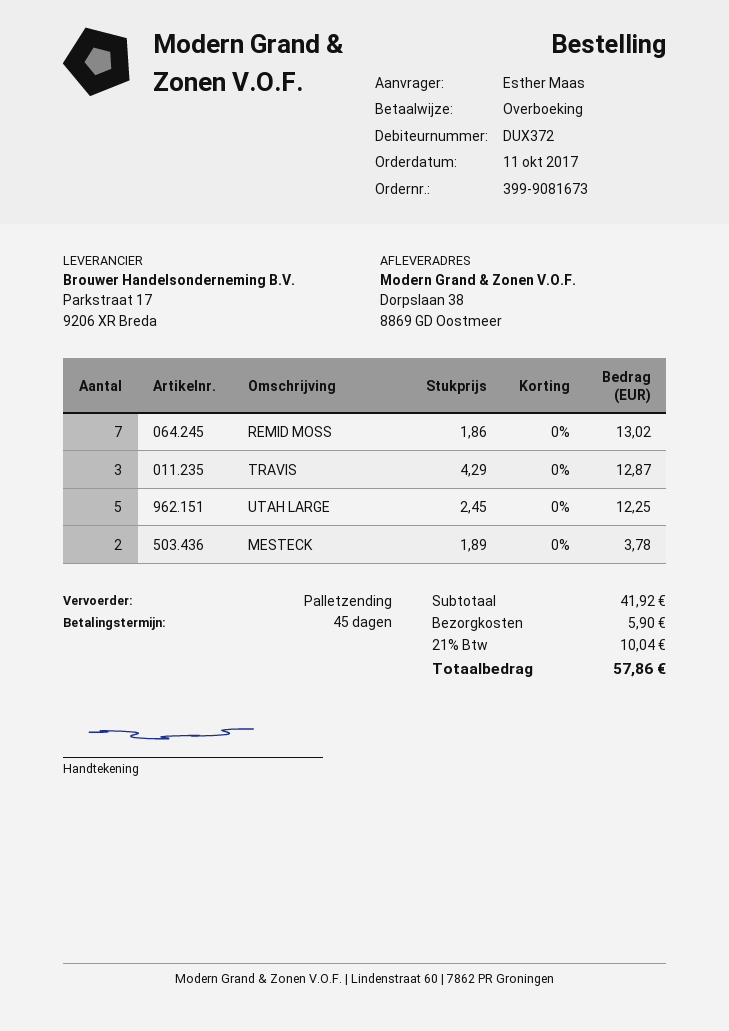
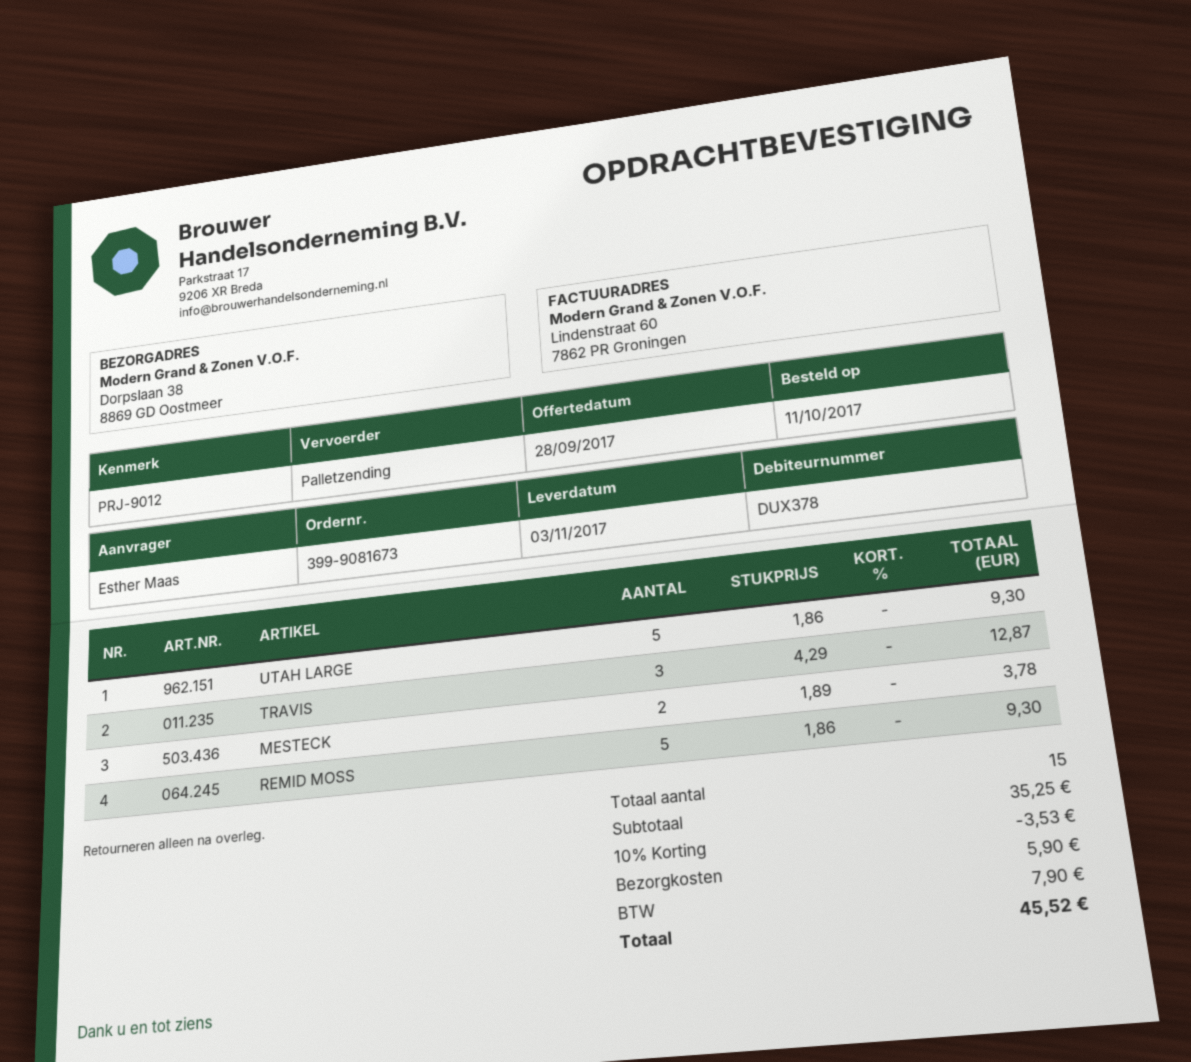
customer number: DUX372 -> DUX378
REMID MOSS: 7 x 1.86 = 13.02 -> 5 x 1.86 = 9.30
UTAH LARGE: 5 x 2.45 = 12.25 -> 5 x 1.86 = 9.30
subtotal: 41.92 -> 35.25
discount: none -> 10% = 3.53
tax: 10.04 -> 7.90
total: 57.86 -> 45.52

